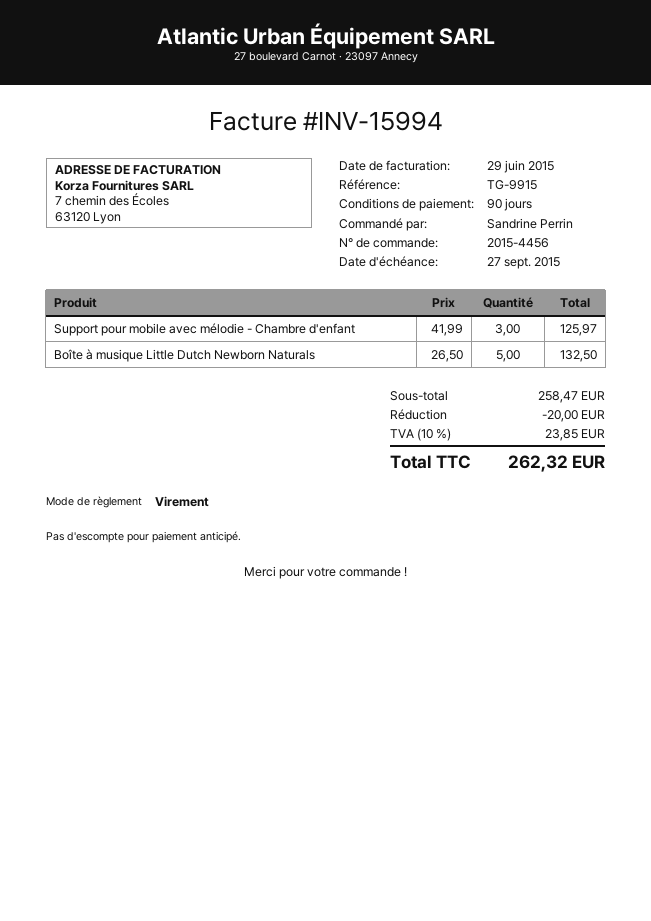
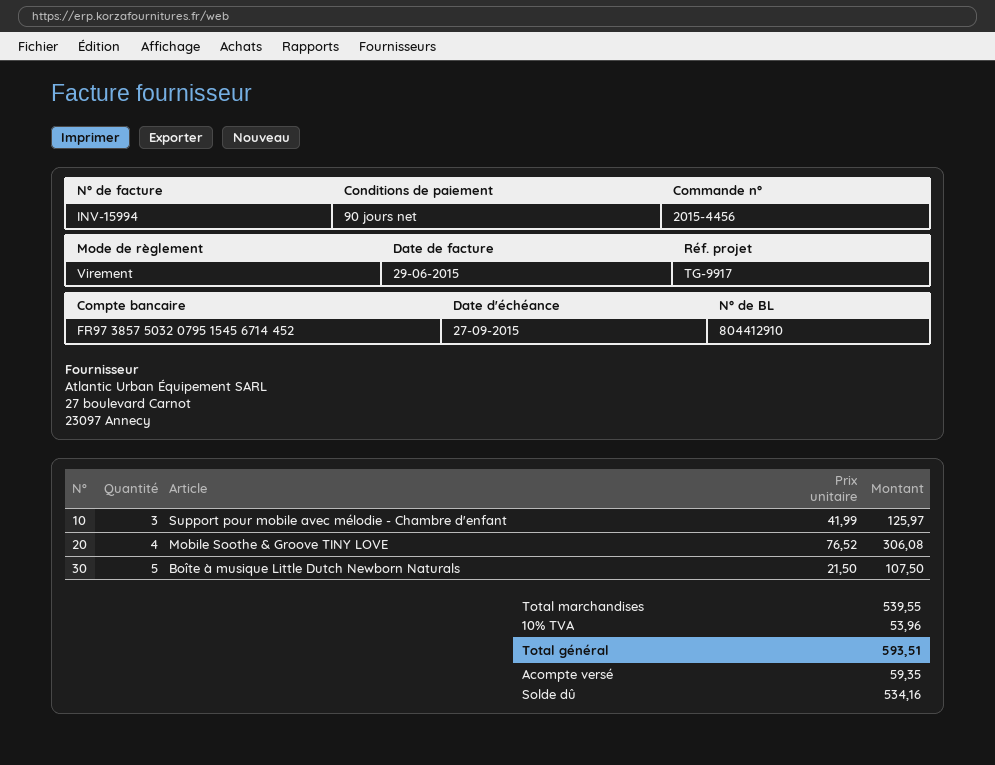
reference: TG-9915 -> TG-9917
Boîte à musique Little Dutch Newborn Naturals: 5 x 26.50 = 132.50 -> 5 x 21.50 = 107.50
Mobile Soothe & Groove TINY LOVE: none -> 4 x 76.52 = 306.08
subtotal: 258.47 -> 539.55
discount: 20.00 -> none
tax: 10% = 23.85 -> 10% = 53.96
total: 262.32 -> 593.51

